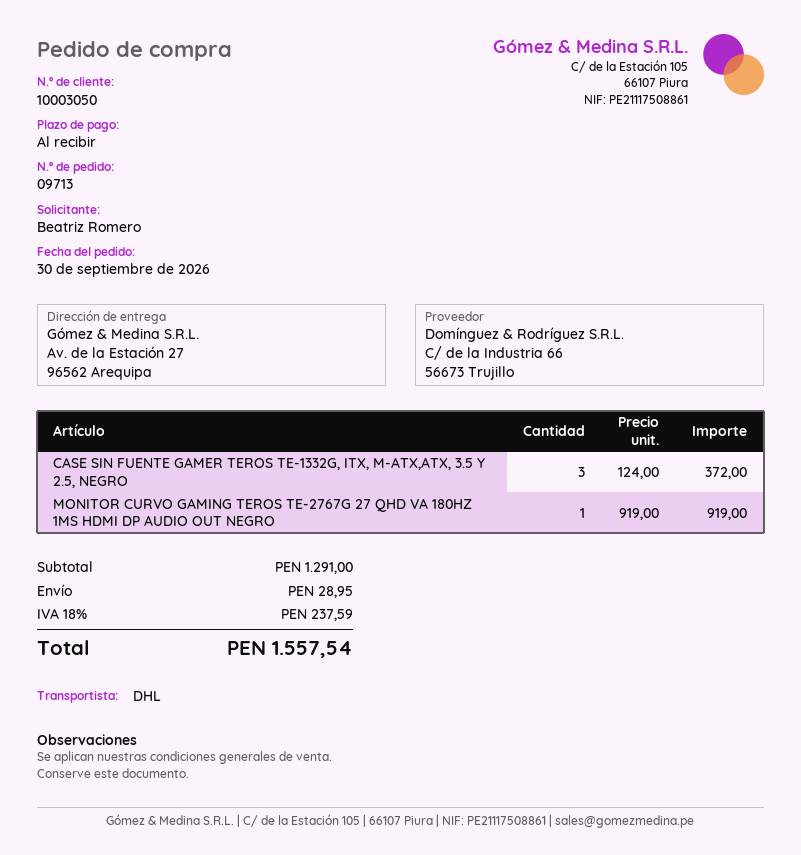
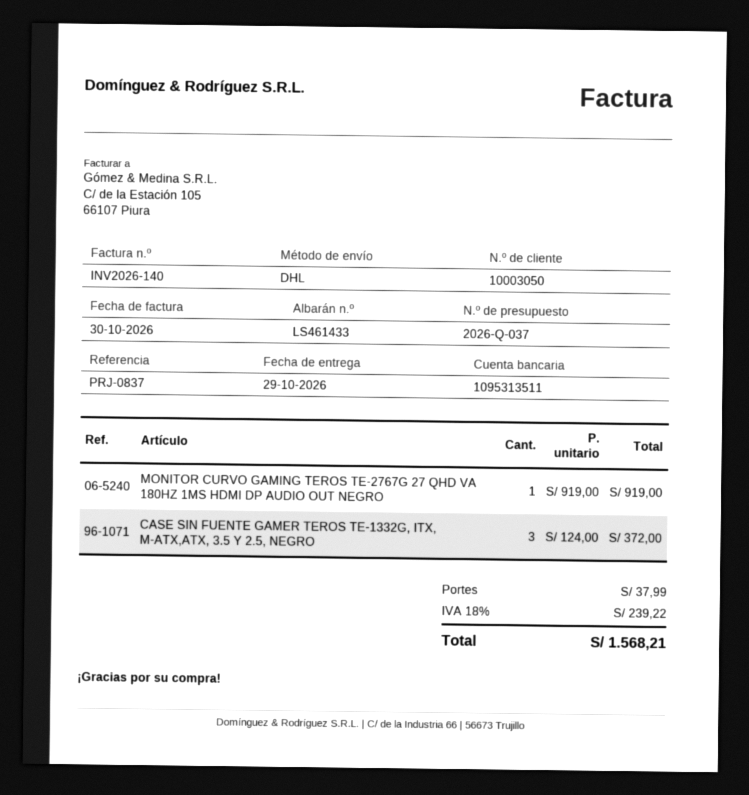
shipping: 28.95 -> 37.99
tax: 18% = 237.59 -> 18% = 239.22
total: 1557.54 -> 1568.21

